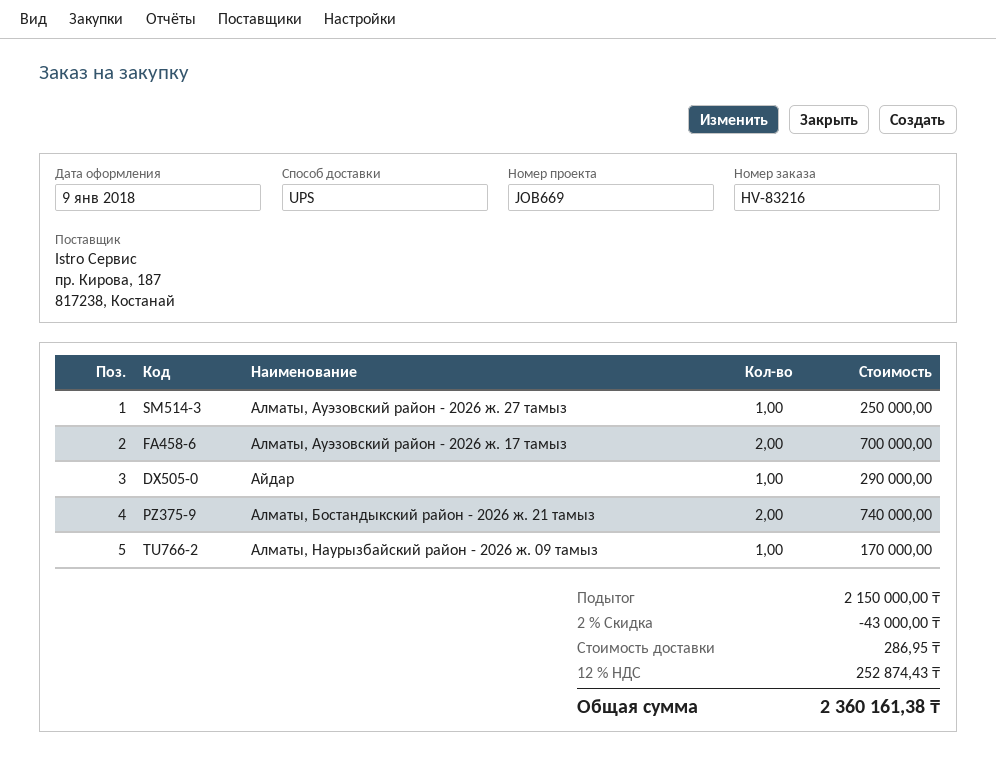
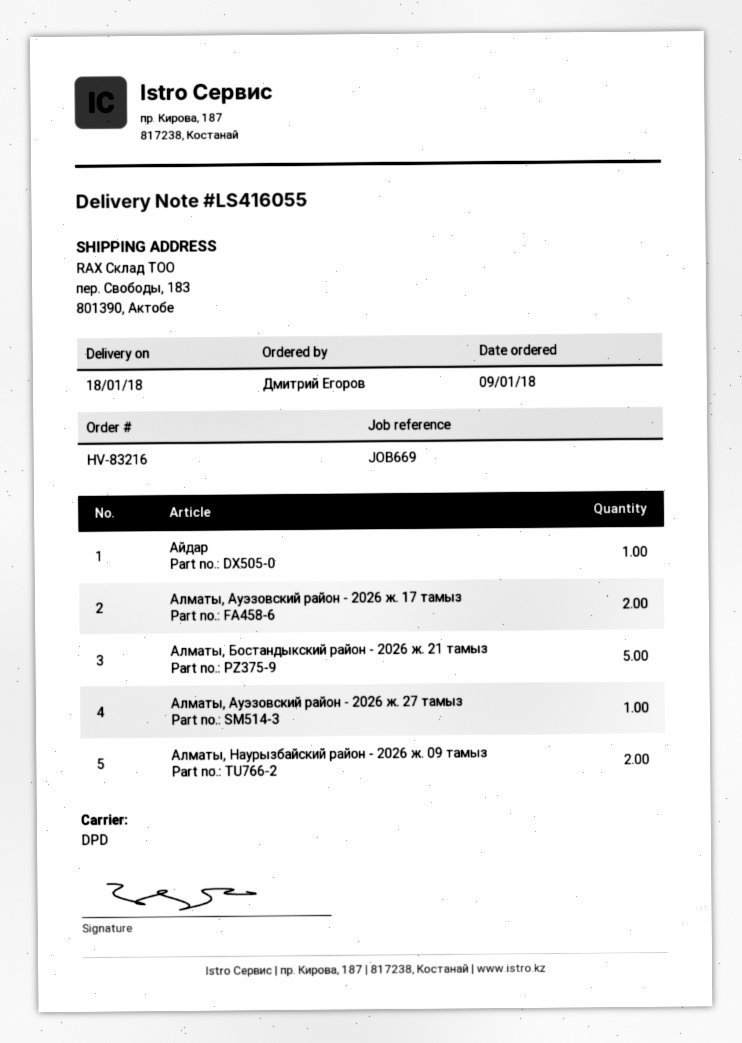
shipping method: UPS -> DPD
Алматы, Бостандыкский район - 2026 ж. 21 тамыз: 2 -> 5
Алматы, Наурызбайский район - 2026 ж. 09 тамыз: 1 -> 2

